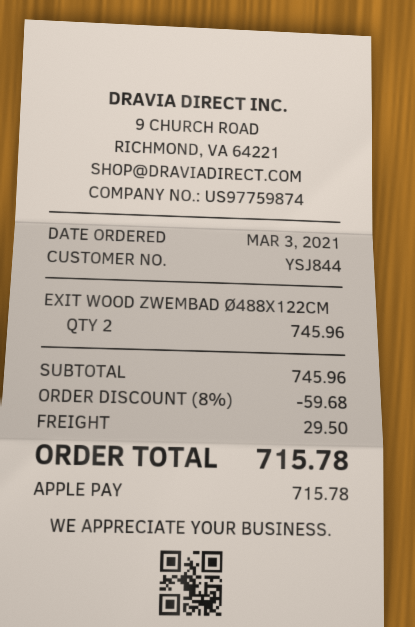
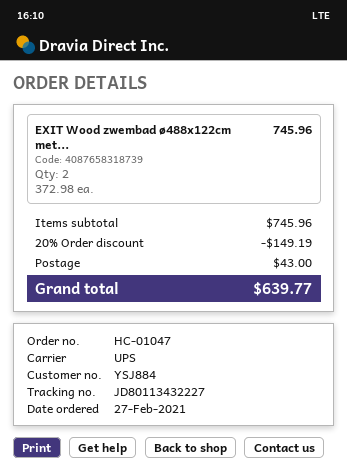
order date: 2021-03-03 -> 2021-02-27
customer number: YSJ844 -> YSJ884
discount: 8% = 59.68 -> 20% = 149.19
shipping: 29.50 -> 43.00
total: 715.78 -> 639.77

